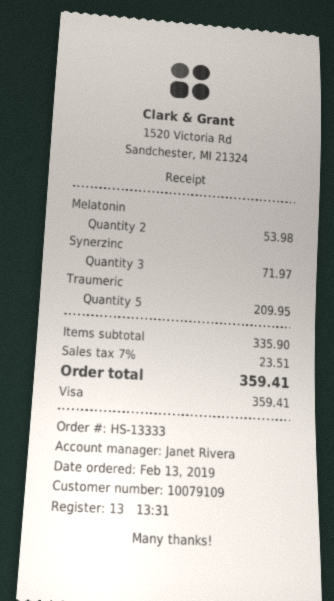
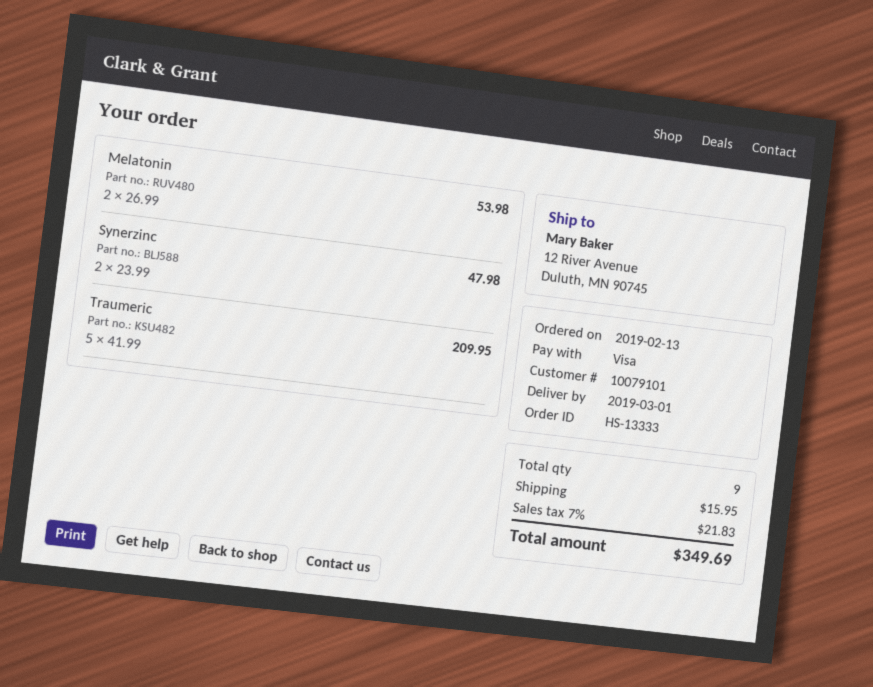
customer number: 10079109 -> 10079101
Synerzinc: 3 for 71.97 -> 2 for 47.98
shipping: none -> 15.95
tax: 7% = 23.51 -> 7% = 21.83
total: 359.41 -> 349.69

